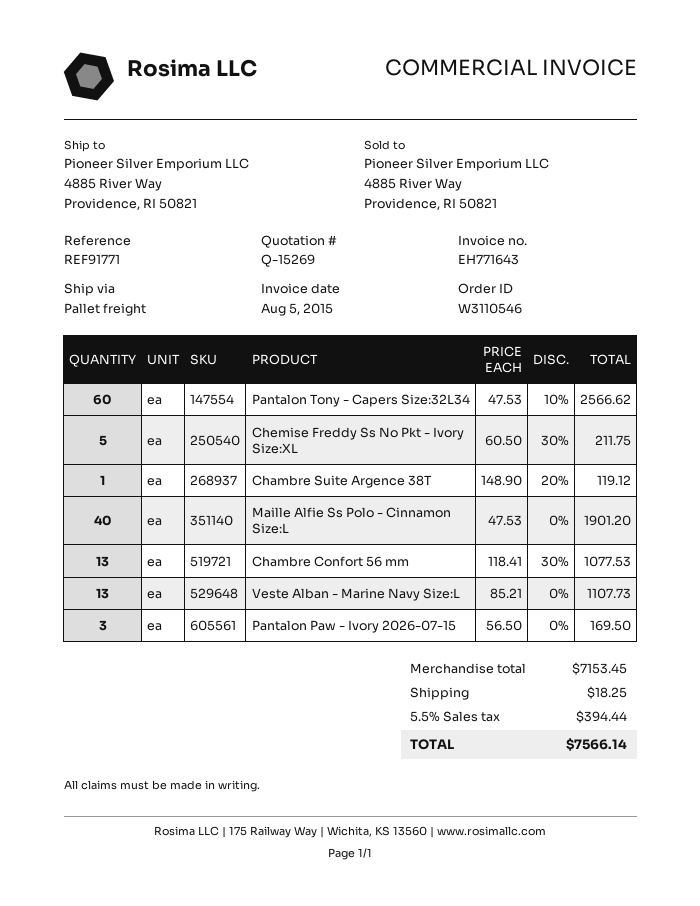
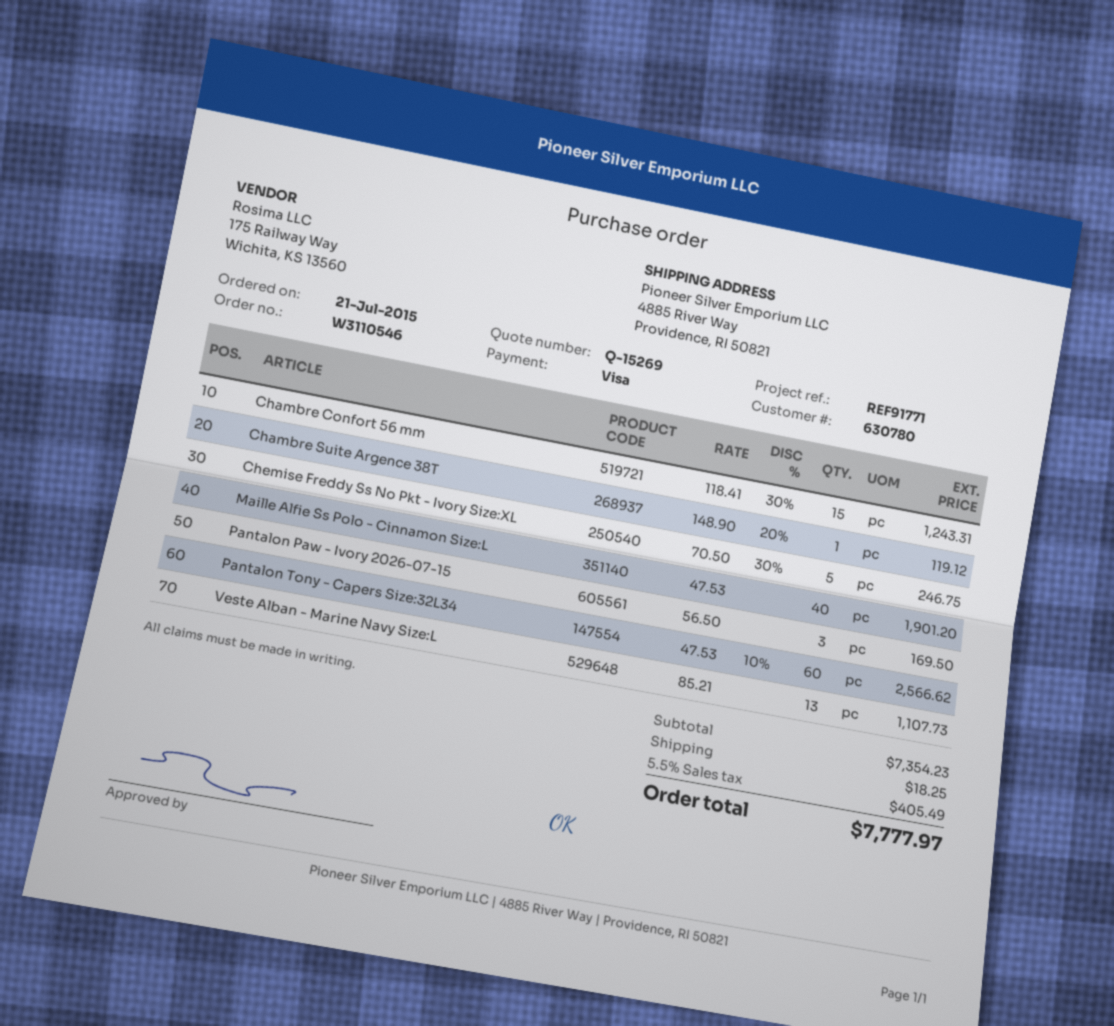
Chemise Freddy Ss No Pkt - Ivory Size:XL: 5 x 60.50 - 30% = 211.75 -> 5 x 70.50 - 30% = 246.75
Chambre Confort 56 mm: 13 x 118.41 - 30% = 1077.53 -> 15 x 118.41 - 30% = 1243.31
subtotal: 7153.45 -> 7354.23
tax: 5.5% = 394.44 -> 5.5% = 405.49
total: 7566.14 -> 7777.97

